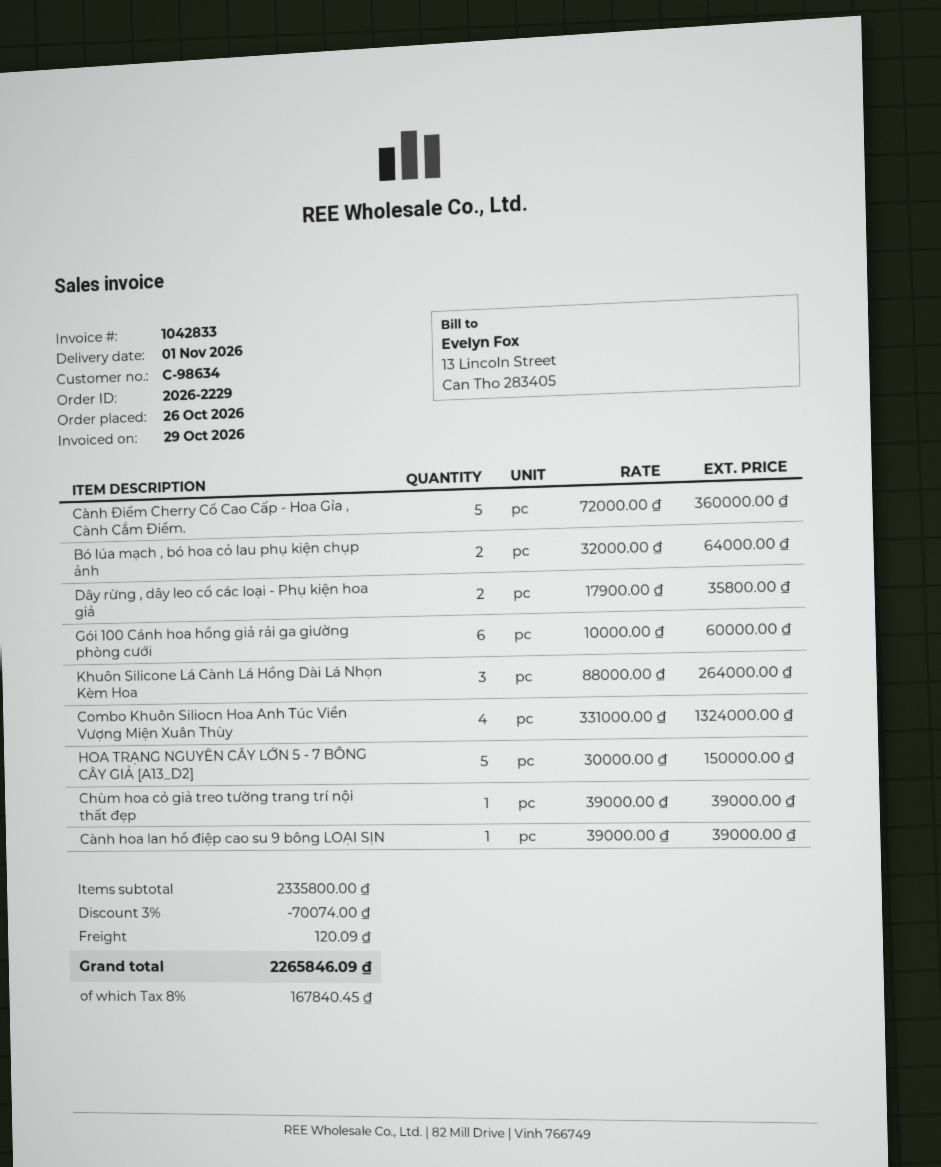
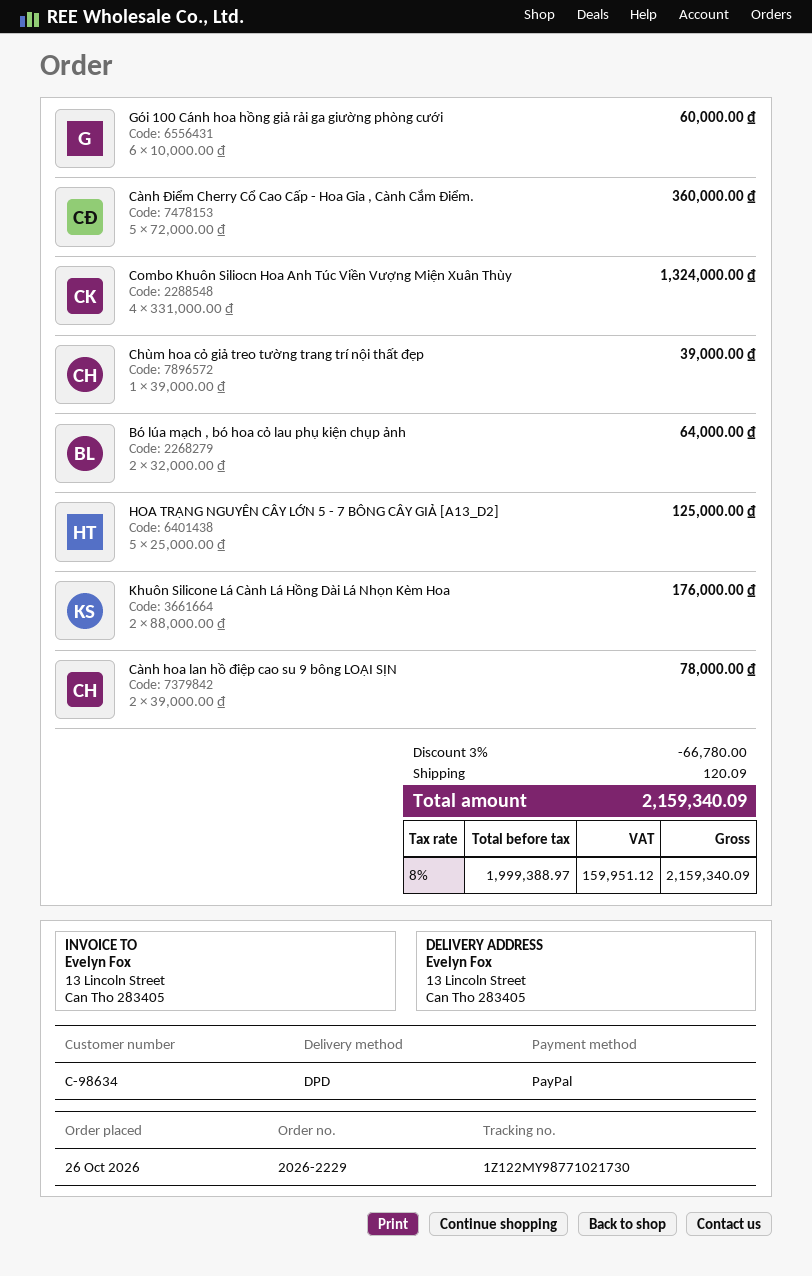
Dây rừng , dây leo cổ các loại - Phụ kiện hoa giả: 2 x 17900.00 = 35800.00 -> none
Khuôn Silicone Lá Cành Lá Hồng Dài Lá Nhọn Kèm Hoa: 3 x 88000.00 = 264000.00 -> 2 x 88000.00 = 176000.00
HOA TRẠNG NGUYÊN CÂY LỚN 5 - 7 BÔNG CÂY GIẢ [A13_D2]: 5 x 30000.00 = 150000.00 -> 5 x 25000.00 = 125000.00
Cành hoa lan hồ điệp cao su 9 bông LOẠI SỊN: 1 x 39000.00 = 39000.00 -> 2 x 39000.00 = 78000.00
discount: 3% = 70074.00 -> 3% = 66780.00
tax: 8% = 167840.45 -> 8% = 159951.12
total: 2265846.09 -> 2159340.09

